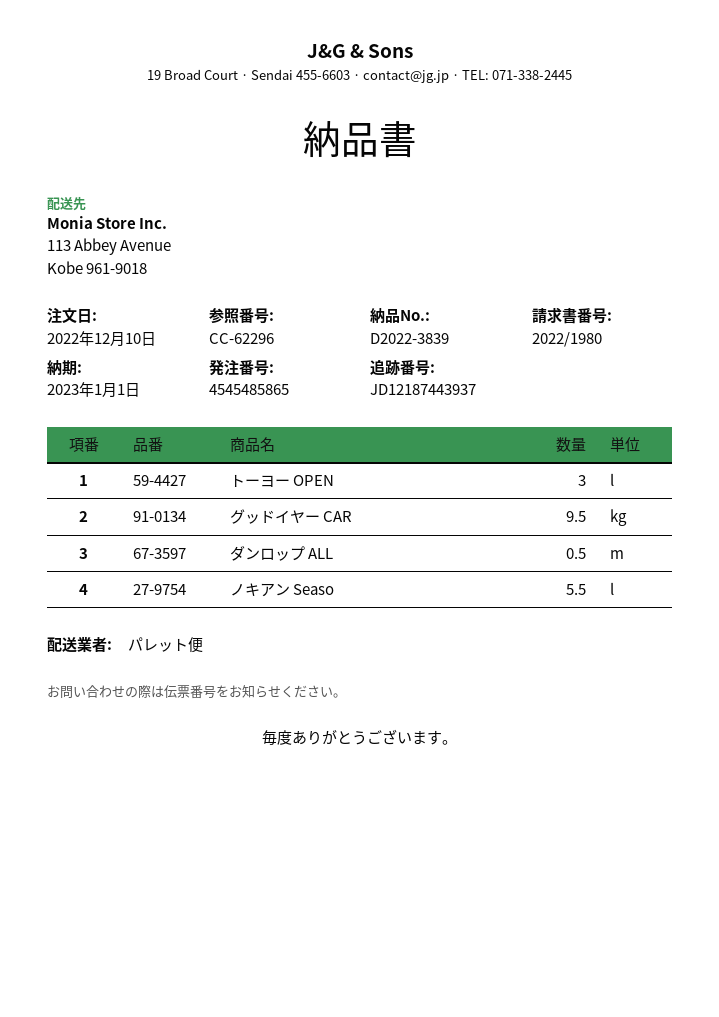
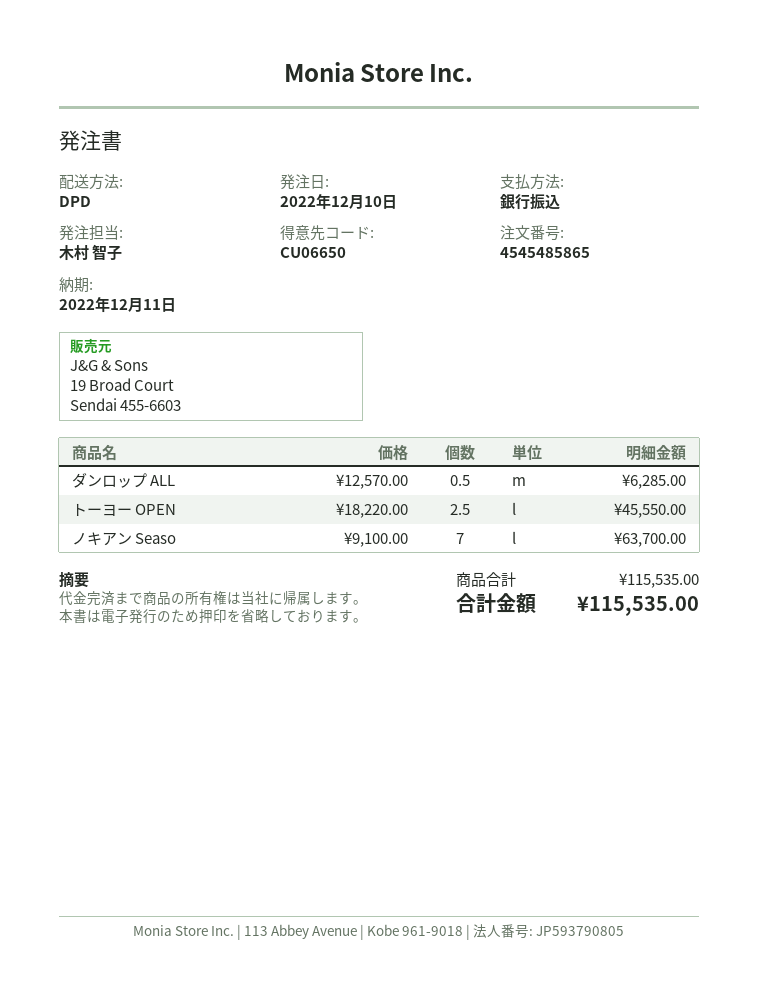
delivery date: 2023-01-01 -> 2022-12-11
shipping method: pallet freight -> DPD
トーヨー OPEN: 3 -> 2.5
グッドイヤー CAR: 9.5 -> none
ノキアン Seaso: 5.5 -> 7

